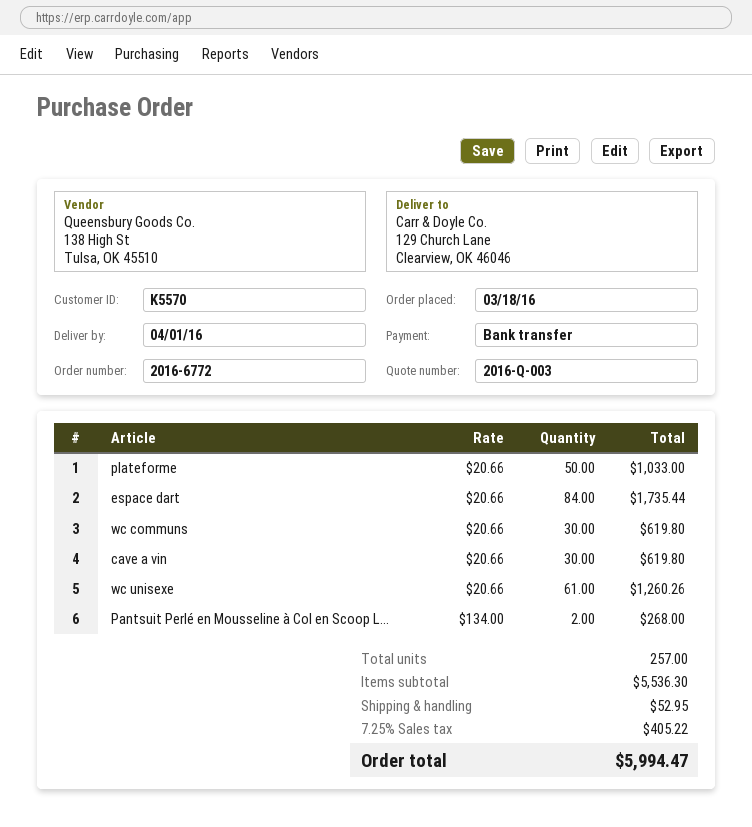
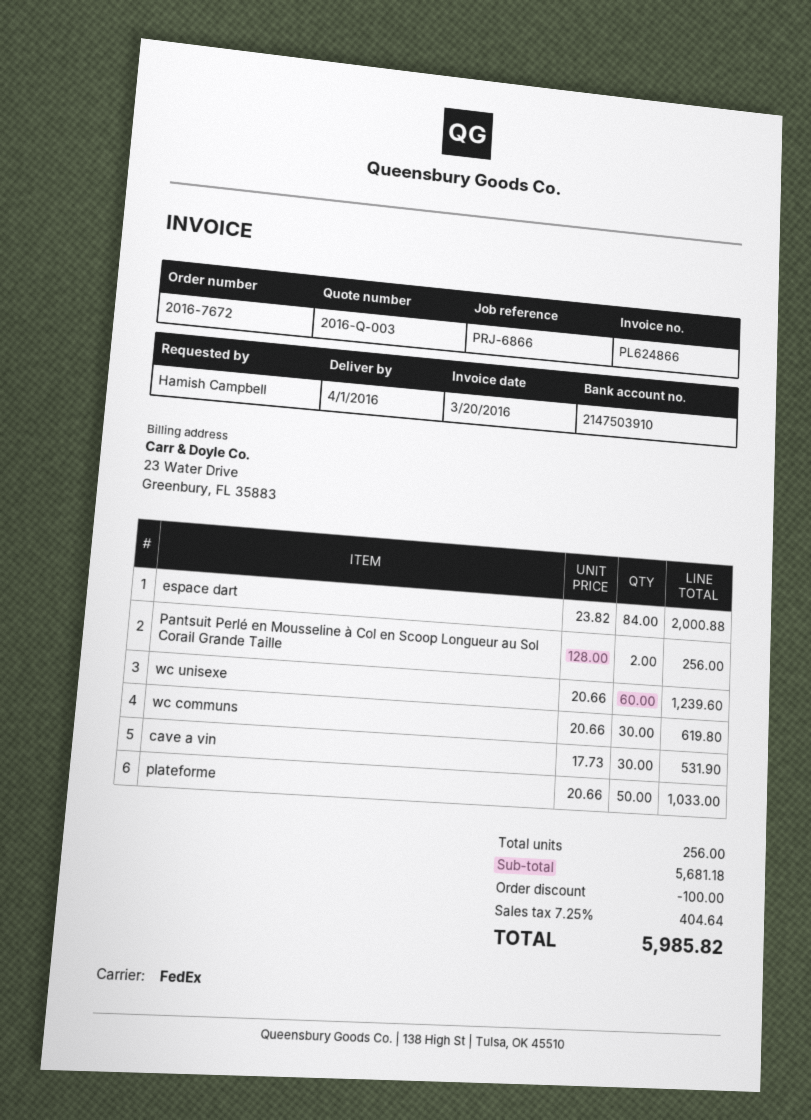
order number: 2016-6772 -> 2016-7672
espace dart: 84 x 20.66 = 1735.44 -> 84 x 23.82 = 2000.88
cave a vin: 30 x 20.66 = 619.80 -> 30 x 17.73 = 531.90
wc unisexe: 61 x 20.66 = 1260.26 -> 60 x 20.66 = 1239.60
Pantsuit Perlé en Mousseline à Col en Scoop L...: 2 x 134.00 = 268.00 -> 2 x 128.00 = 256.00
total quantity: 257 -> 256
subtotal: 5536.30 -> 5681.18
discount: none -> 100.00
shipping: 52.95 -> none
tax: 7.25% = 405.22 -> 7.25% = 404.64
total: 5994.47 -> 5985.82

